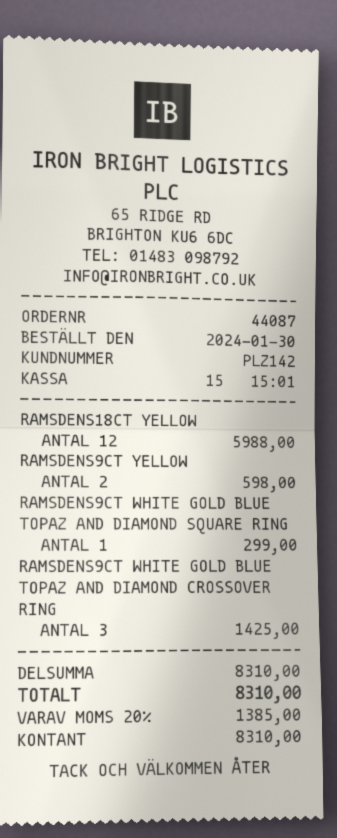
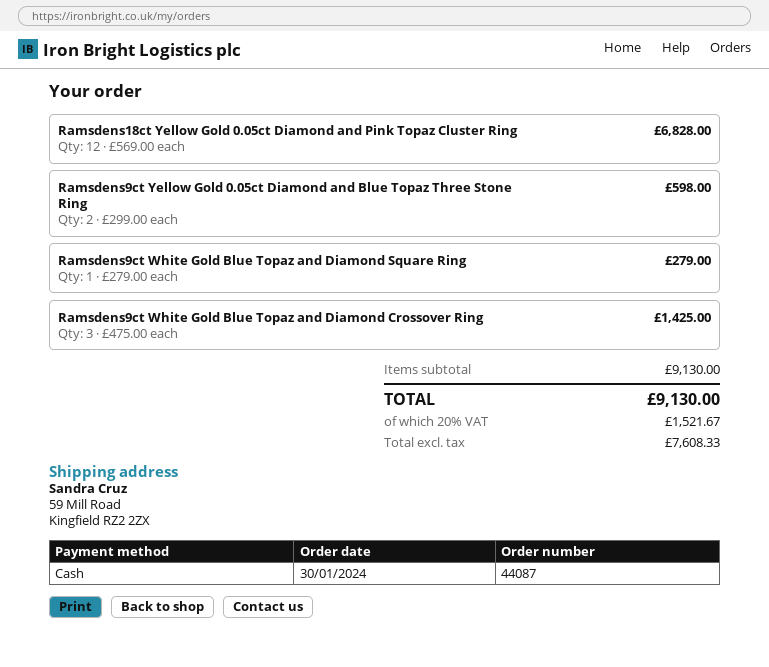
RAMSDENS18CT YELLOW: 12 for 5988.00 -> 12 for 6828.00
RAMSDENS9CT WHITE GOLD BLUE TOPAZ AND DIAMOND SQUARE RING: 1 for 299.00 -> 1 for 279.00
subtotal: 8310.00 -> 9130.00
tax: 20% = 1385.00 -> 20% = 1521.67
total: 8310.00 -> 9130.00

